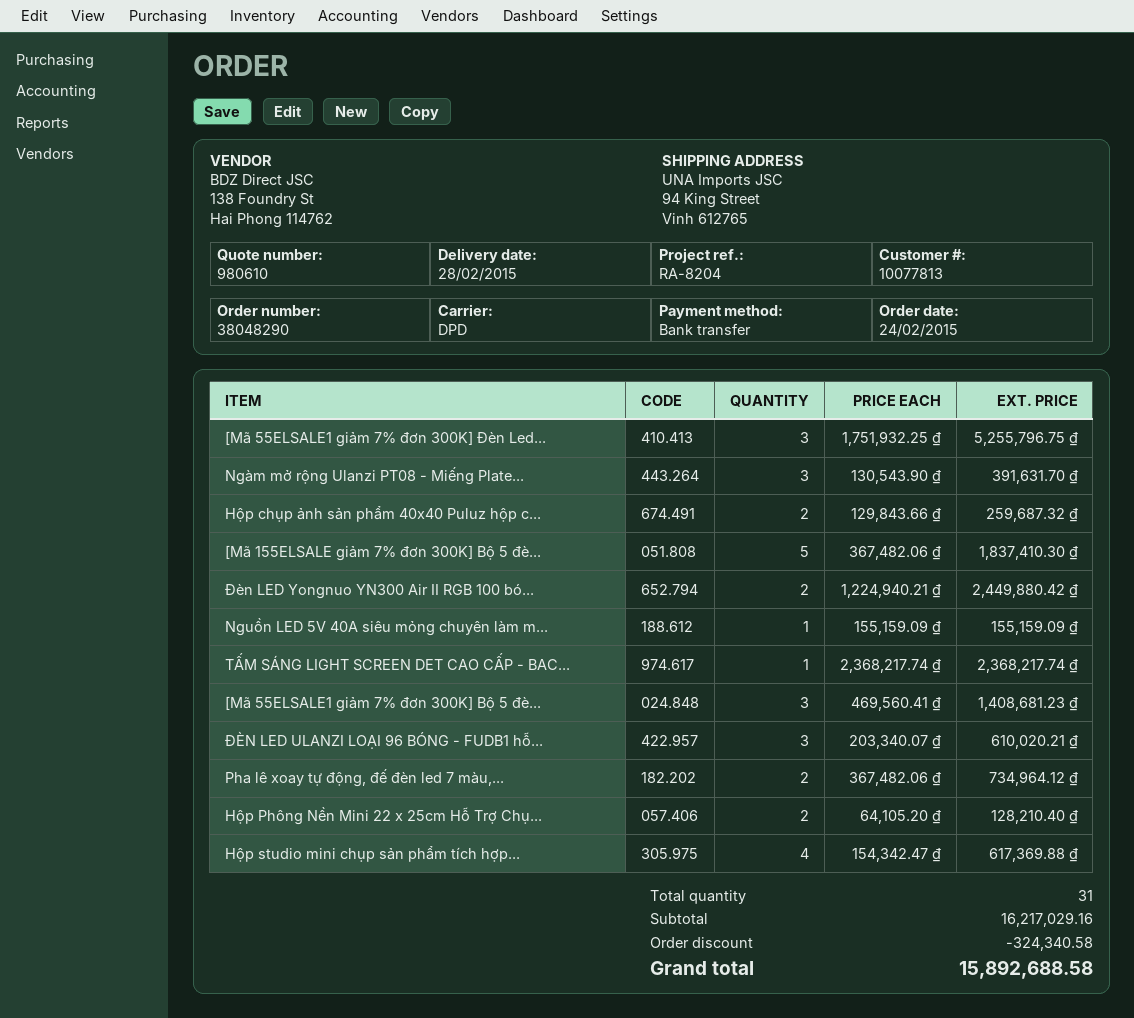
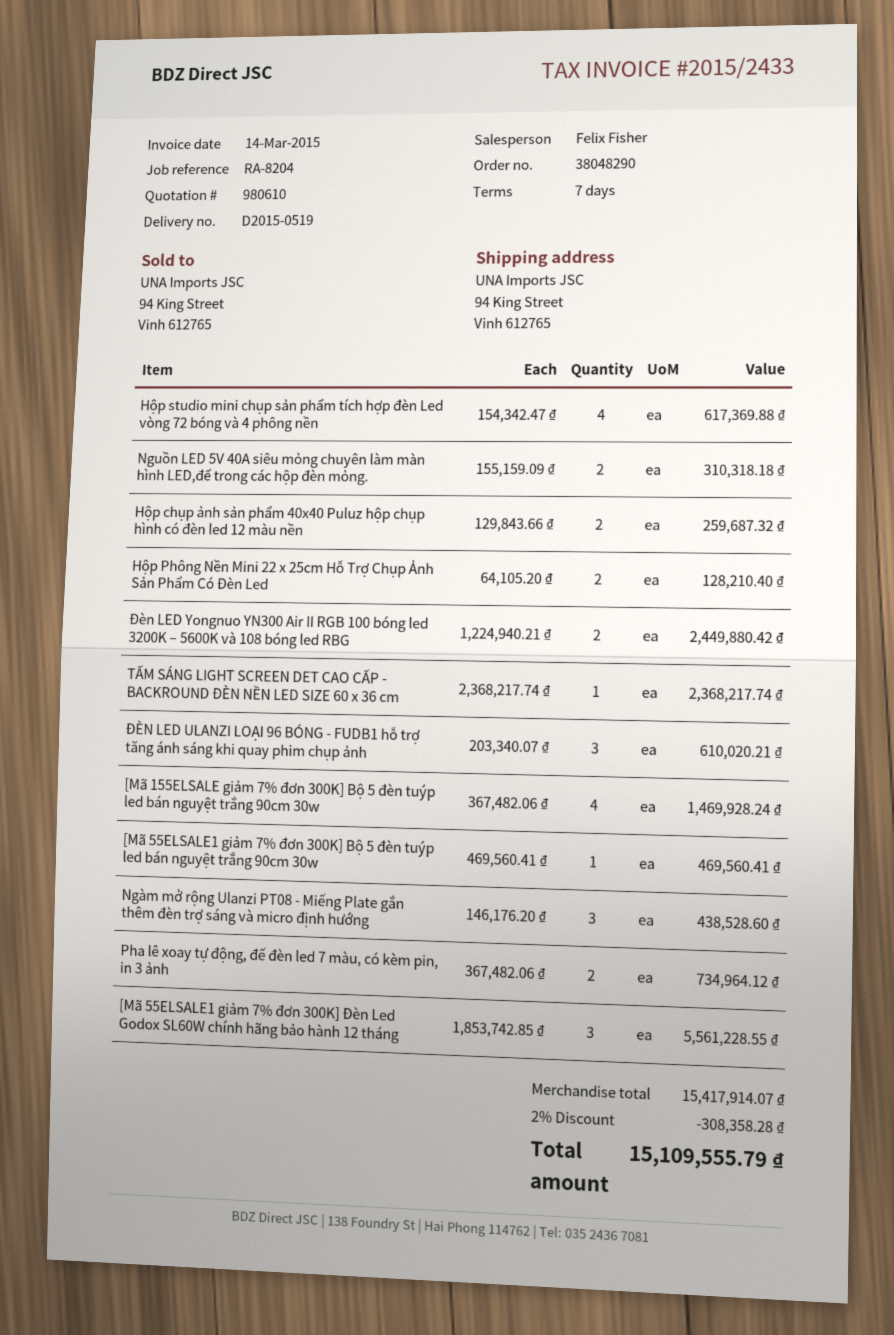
[Mã 55ELSALE1 giảm 7% đơn 300K] Đèn Led...: 3 x 1751932.25 = 5255796.75 -> 3 x 1853742.85 = 5561228.55
Ngàm mở rộng Ulanzi PT08 - Miếng Plate...: 3 x 130543.90 = 391631.70 -> 3 x 146176.20 = 438528.60
[Mã 155ELSALE giảm 7% đơn 300K] Bộ 5 đè...: 5 x 367482.06 = 1837410.30 -> 4 x 367482.06 = 1469928.24
Nguồn LED 5V 40A siêu mỏng chuyên làm m...: 1 x 155159.09 = 155159.09 -> 2 x 155159.09 = 310318.18
[Mã 55ELSALE1 giảm 7% đơn 300K] Bộ 5 đè...: 3 x 469560.41 = 1408681.23 -> 1 x 469560.41 = 469560.41
subtotal: 16217029.16 -> 15417914.07
discount: 324340.58 -> 308358.28
total: 15892688.58 -> 15109555.79

